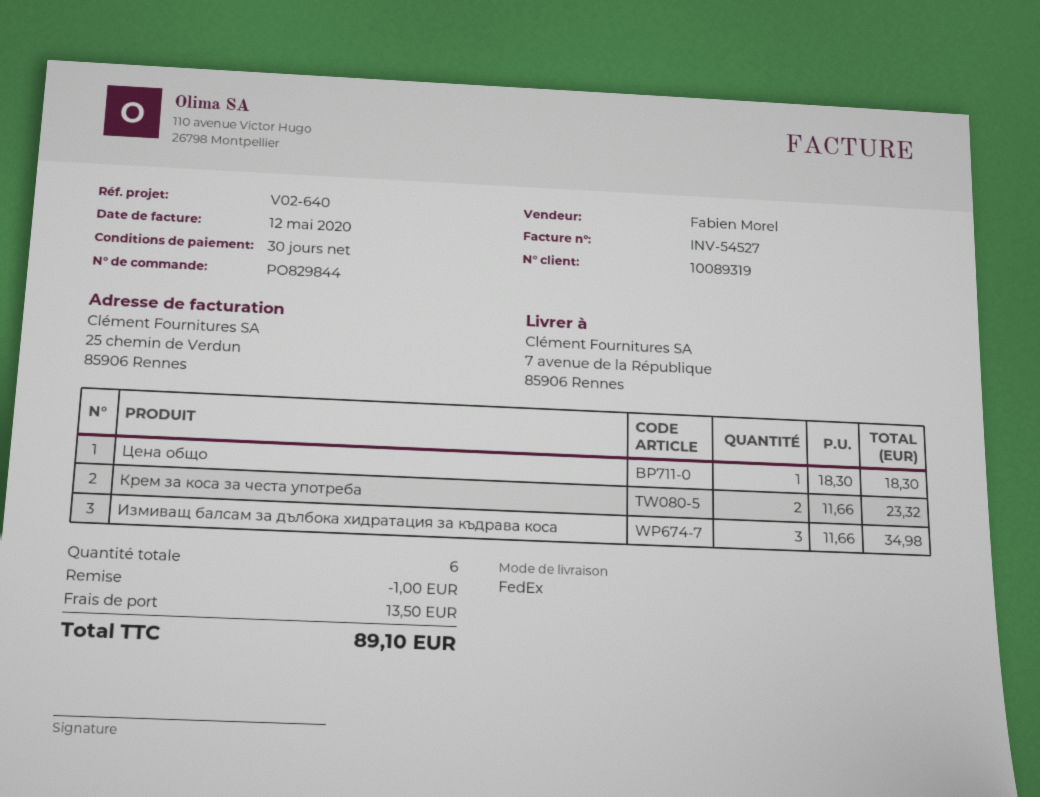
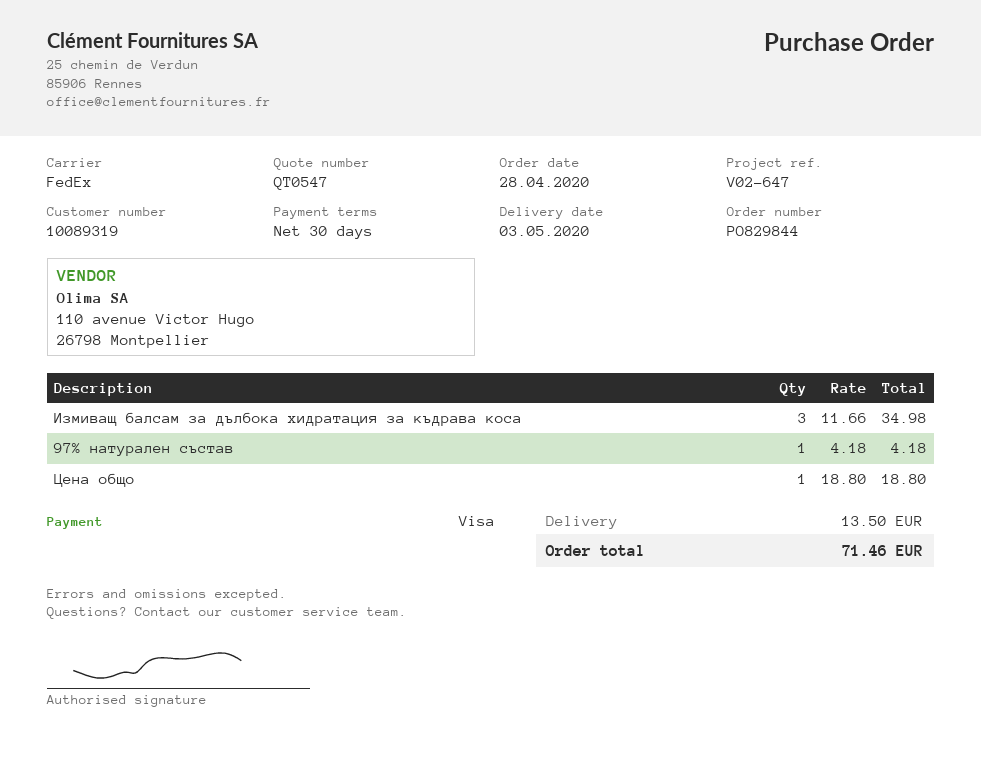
reference: V02-640 -> V02-647
Цена общо: 1 x 18.30 = 18.30 -> 1 x 18.80 = 18.80
Крем за коса за честа употреба: 2 x 11.66 = 23.32 -> none
97% натурален състав: none -> 1 x 4.18 = 4.18
discount: 1.00 -> none
total: 89.10 -> 71.46

